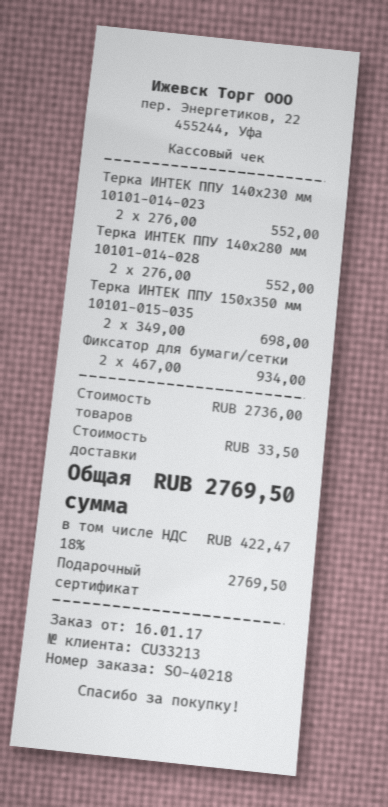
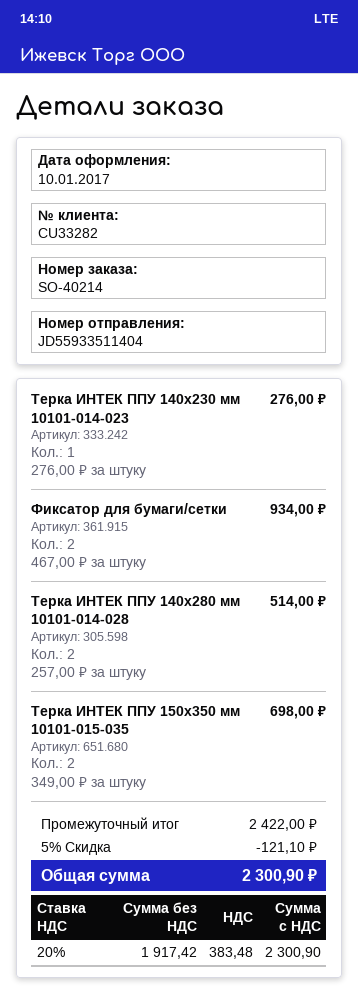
order number: SO-40218 -> SO-40214
order date: 2017-01-16 -> 2017-01-10
customer number: CU33213 -> CU33282
Терка ИНТЕК ППУ 140x230 мм 10101-014-023: 2 x 276.00 = 552.00 -> 1 x 276.00 = 276.00
Терка ИНТЕК ППУ 140x280 мм 10101-014-028: 2 x 276.00 = 552.00 -> 2 x 257.00 = 514.00
subtotal: 2736.00 -> 2422.00
discount: none -> 5% = 121.10
shipping: 33.50 -> none
tax: 18% = 422.47 -> 20% = 383.48
total: 2769.50 -> 2300.90

